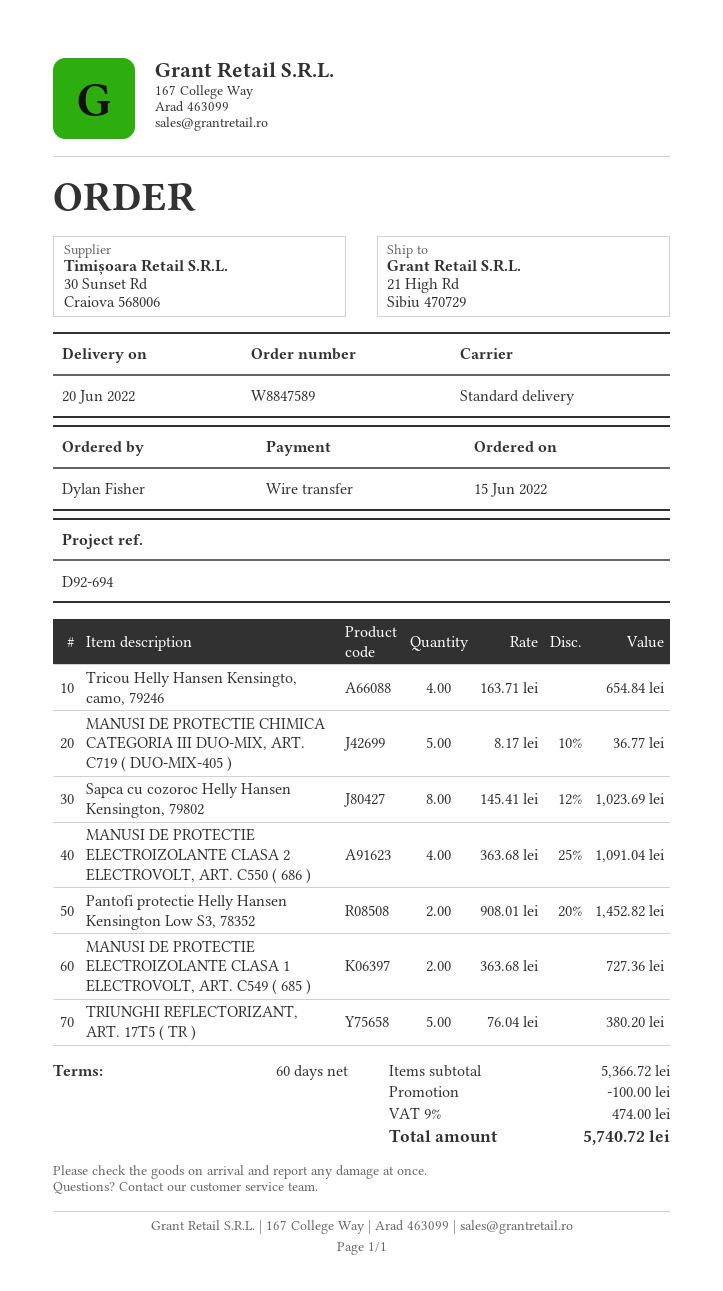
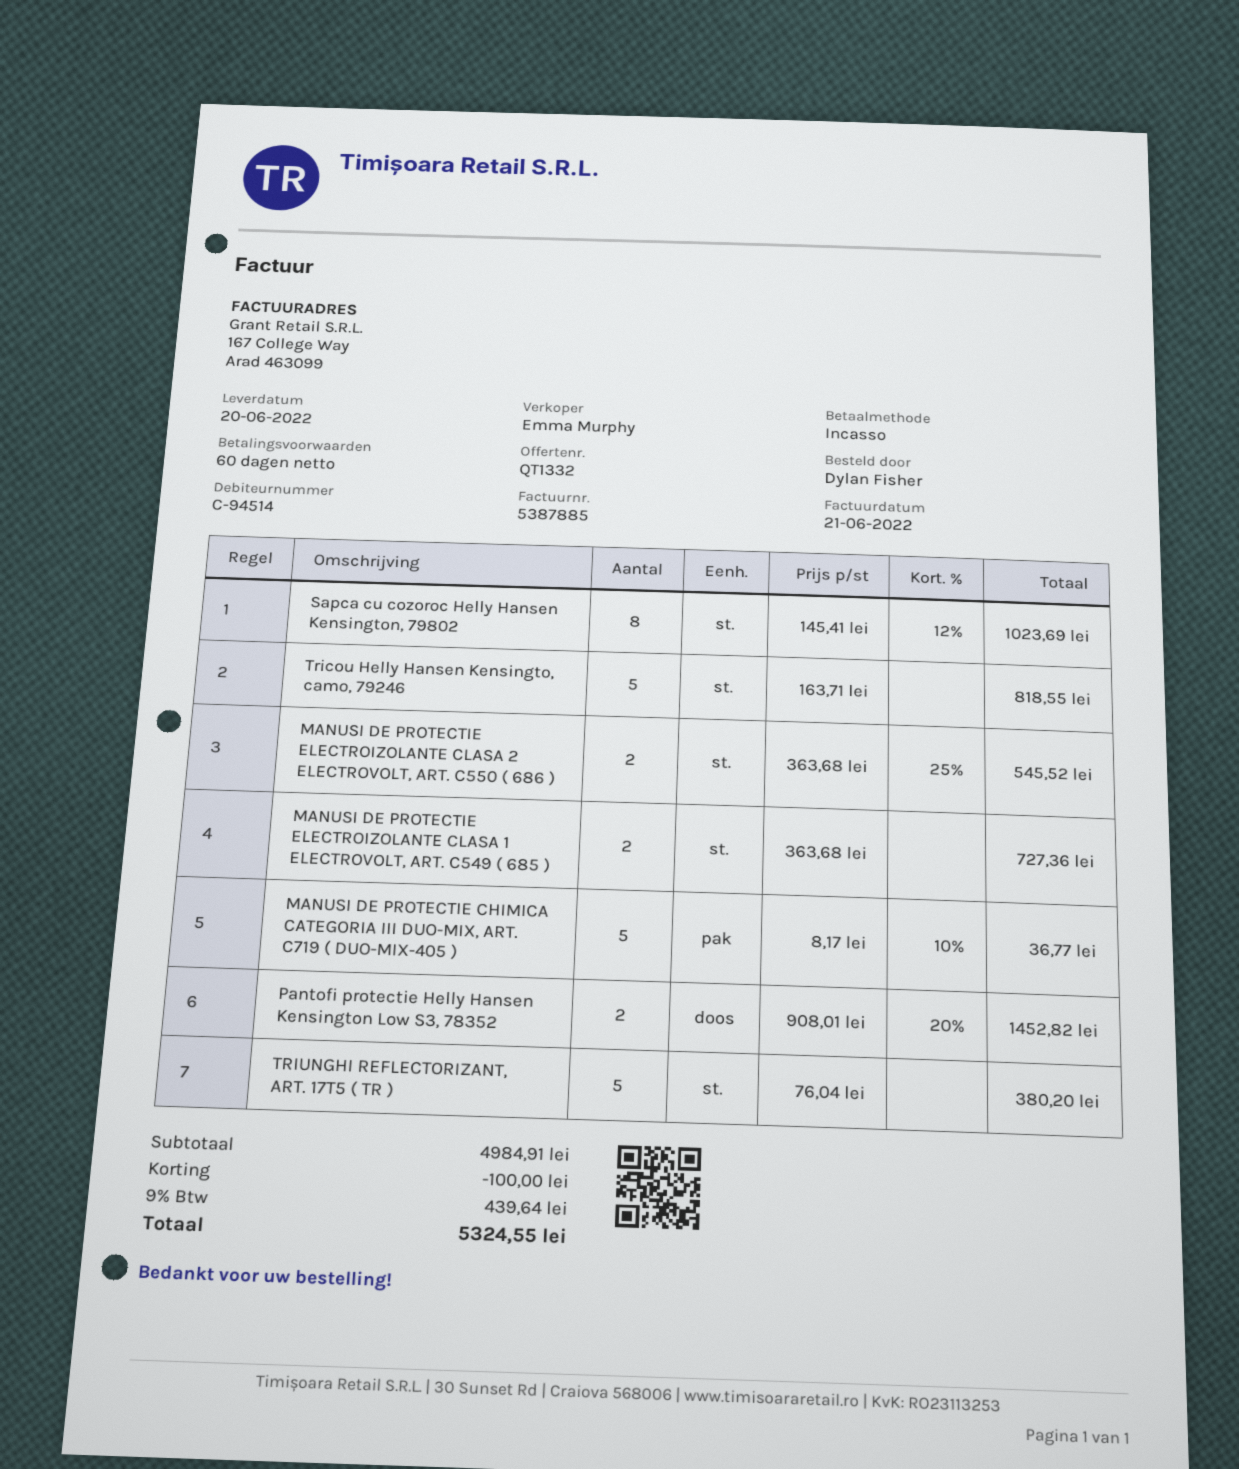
payment method: bank transfer -> direct debit
Tricou Helly Hansen Kensingto, camo, 79246: 4 x 163.71 = 654.84 -> 5 x 163.71 = 818.55
MANUSI DE PROTECTIE ELECTROIZOLANTE CLASA 2 ELECTROVOLT, ART. C550 ( 686 ): 4 x 363.68 - 25% = 1091.04 -> 2 x 363.68 - 25% = 545.52
subtotal: 5366.72 -> 4984.91
tax: 9% = 474.00 -> 9% = 439.64
total: 5740.72 -> 5324.55

